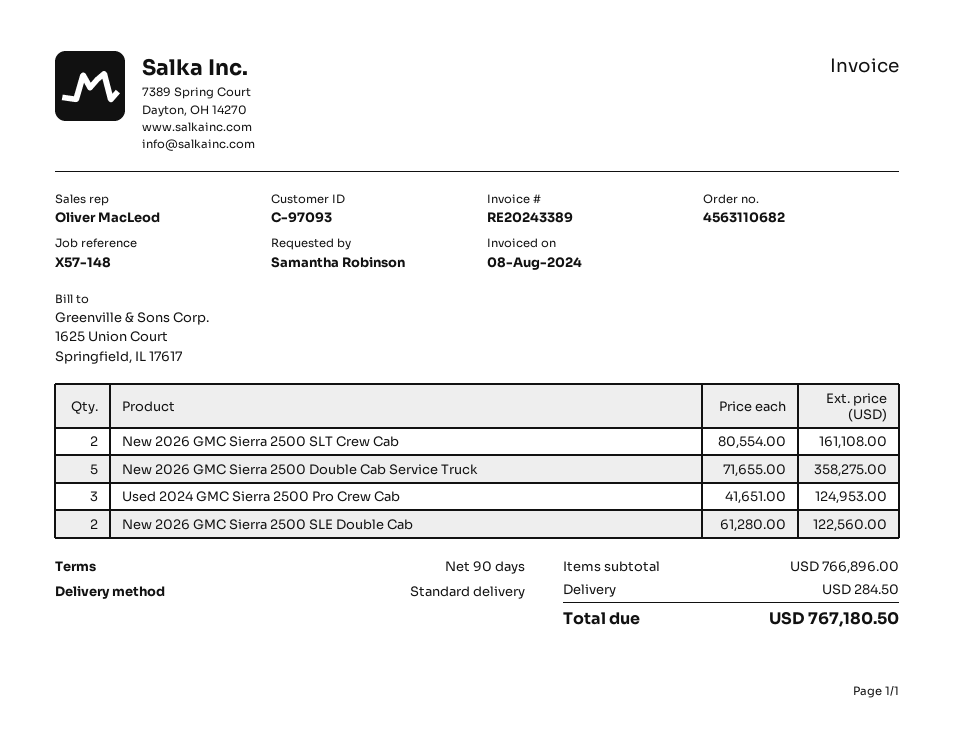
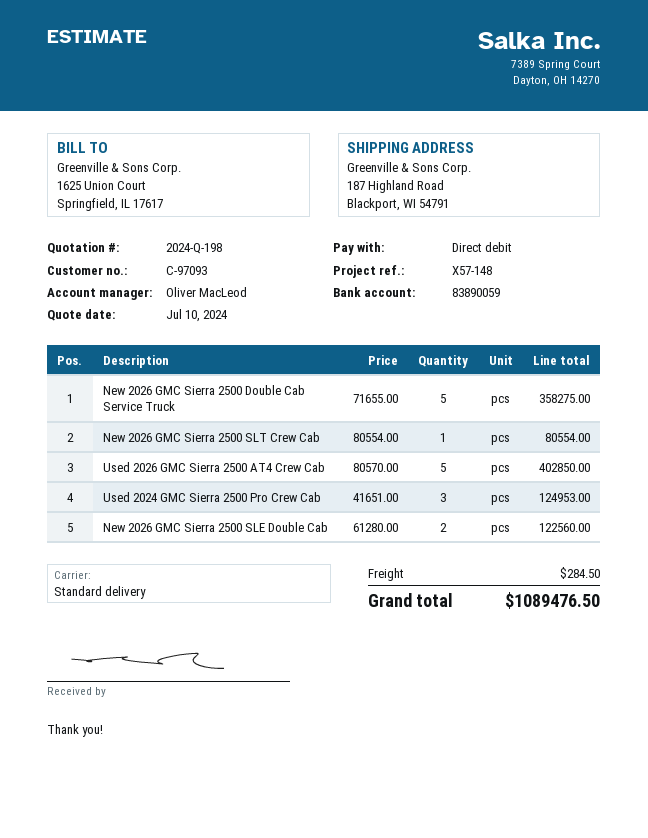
New 2026 GMC Sierra 2500 SLT Crew Cab: 2 x 80554.00 = 161108.00 -> 1 x 80554.00 = 80554.00
Used 2026 GMC Sierra 2500 AT4 Crew Cab: none -> 5 x 80570.00 = 402850.00
total: 767180.50 -> 1089476.50

